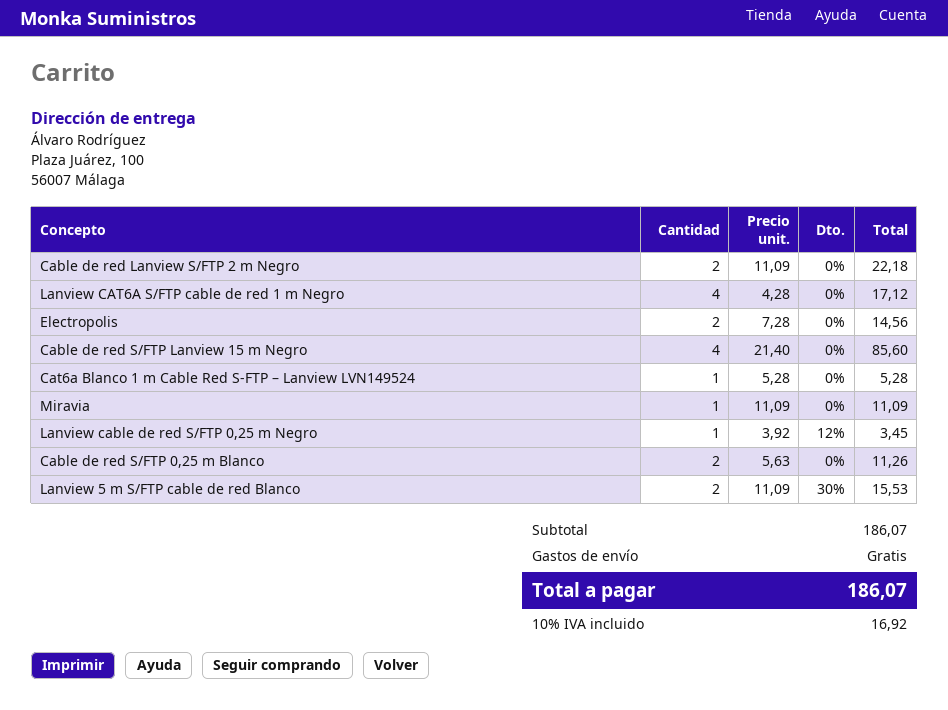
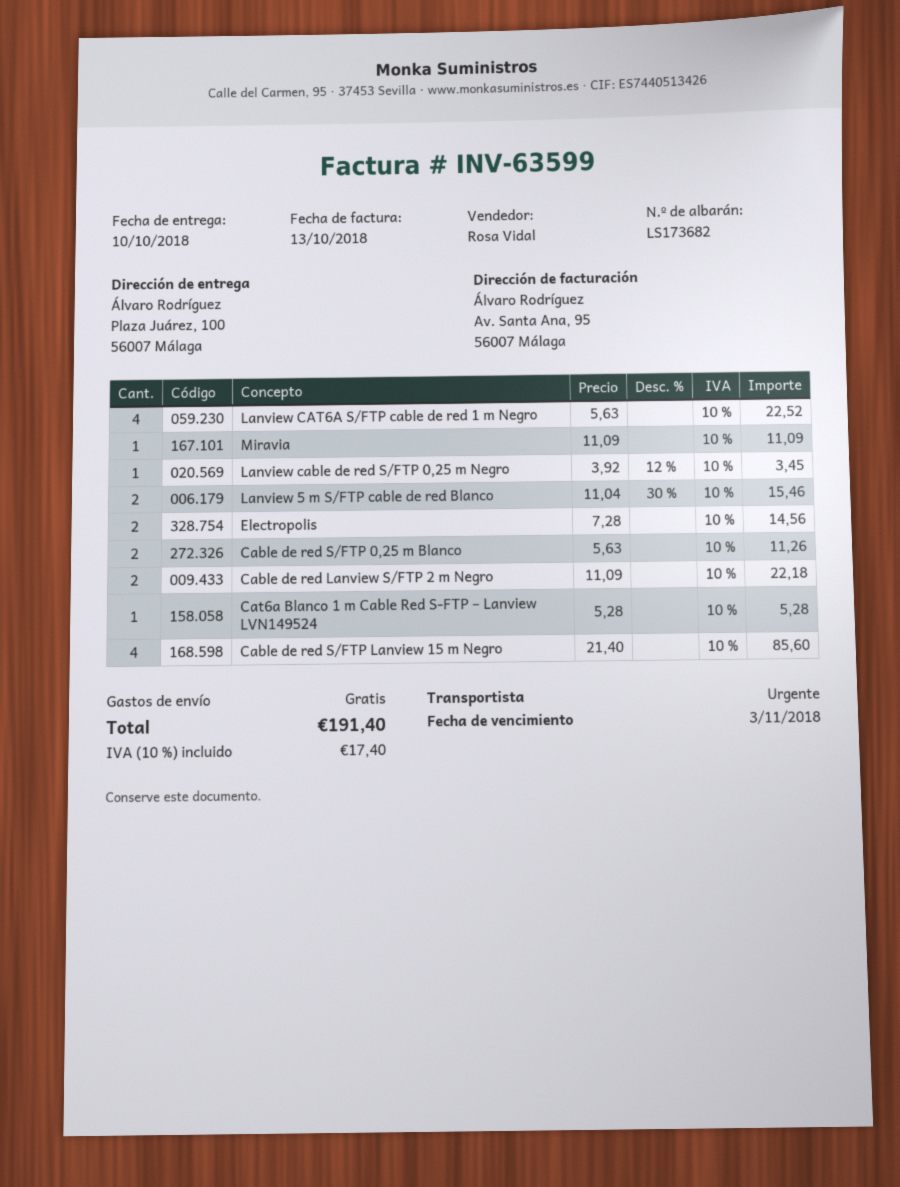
Lanview CAT6A S/FTP cable de red 1 m Negro: 4 x 4.28 = 17.12 -> 4 x 5.63 = 22.52
Lanview 5 m S/FTP cable de red Blanco: 2 x 11.09 - 30% = 15.53 -> 2 x 11.04 - 30% = 15.46
tax: 10% = 16.92 -> 10% = 17.40
total: 186.07 -> 191.40

